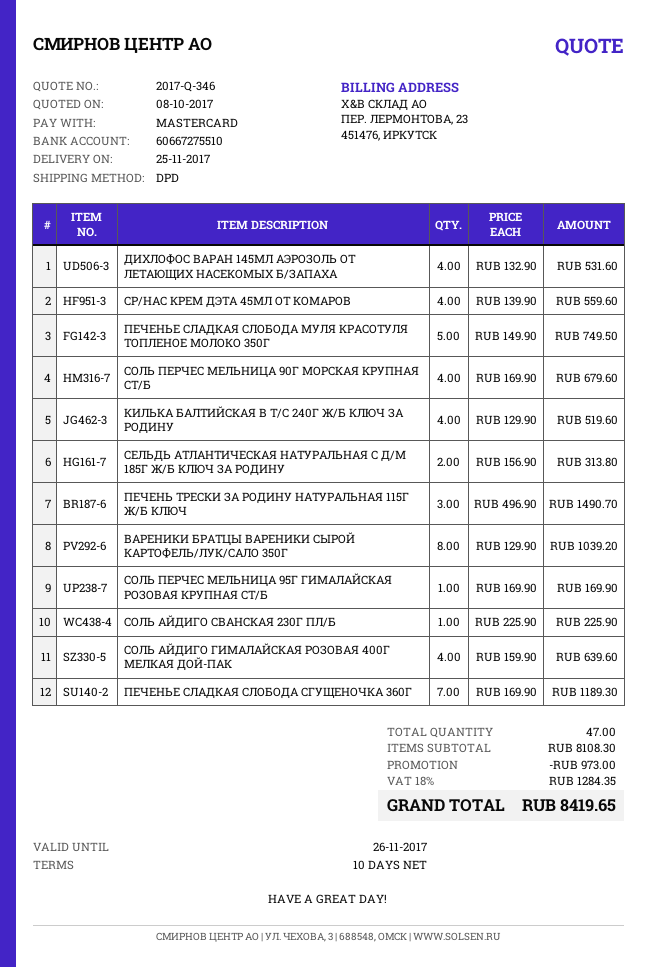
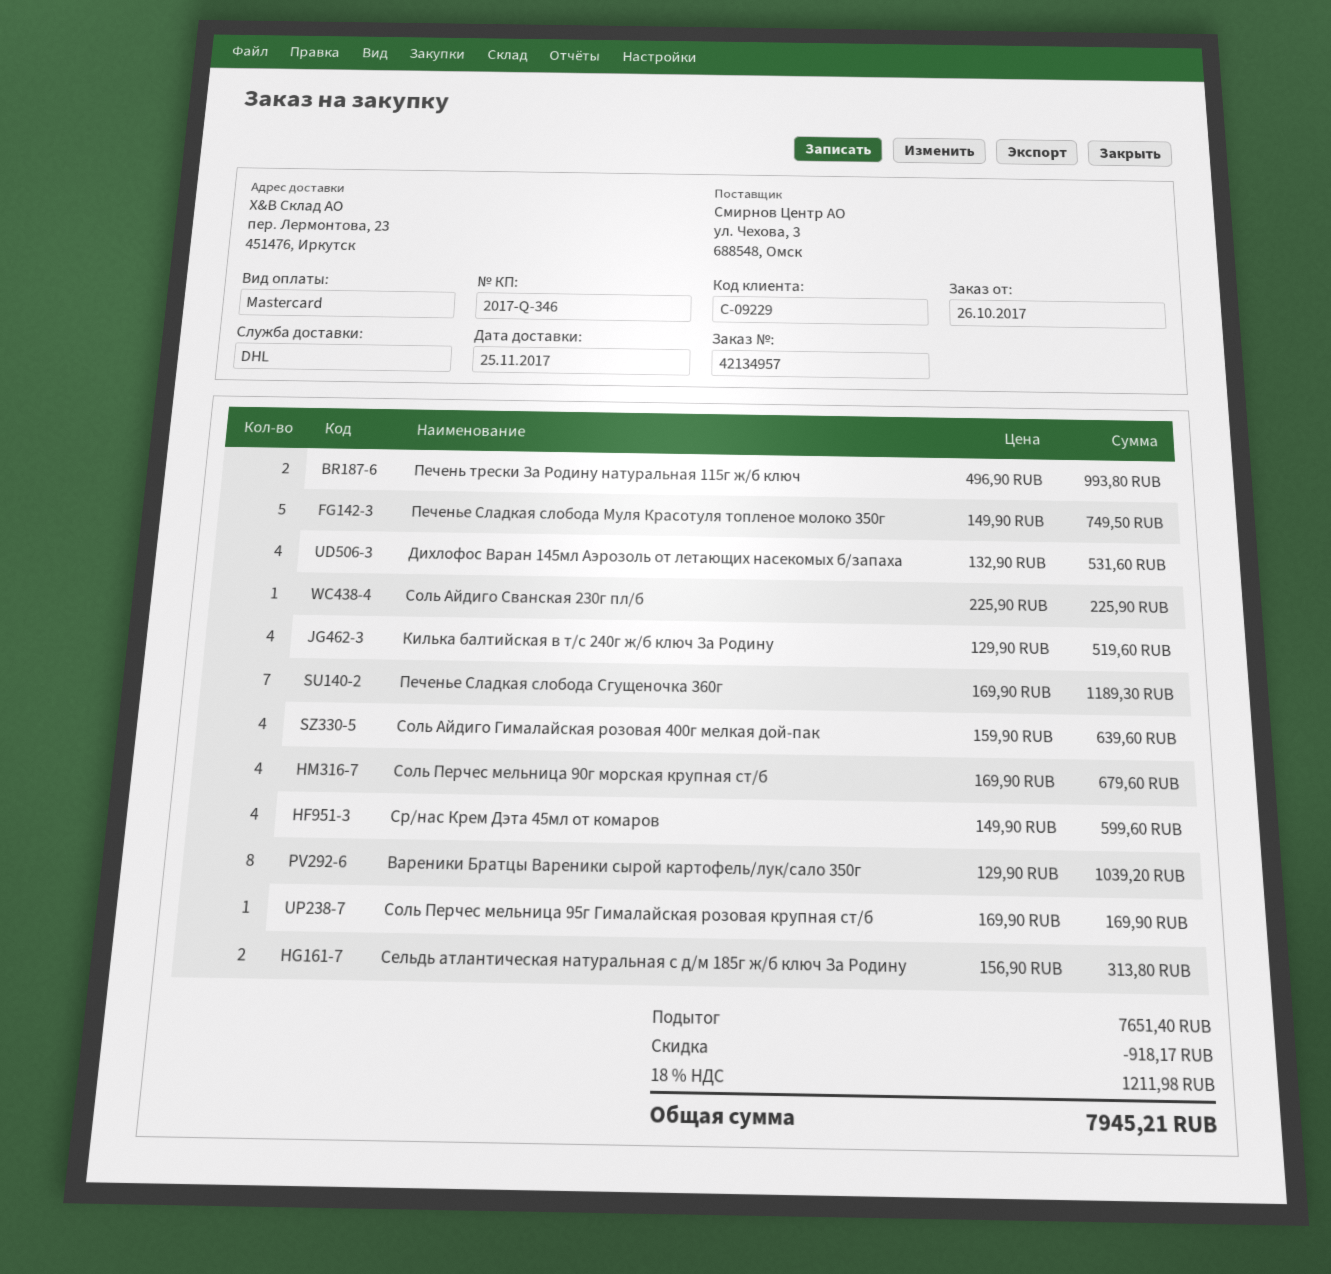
shipping method: DPD -> DHL
СР/НАС КРЕМ ДЭТА 45МЛ ОТ КОМАРОВ: 4 x 139.90 = 559.60 -> 4 x 149.90 = 599.60
ПЕЧЕНЬ ТРЕСКИ ЗА РОДИНУ НАТУРАЛЬНАЯ 115Г Ж/Б КЛЮЧ: 3 x 496.90 = 1490.70 -> 2 x 496.90 = 993.80
subtotal: 8108.30 -> 7651.40
discount: 973.00 -> 918.17
tax: 18% = 1284.35 -> 18% = 1211.98
total: 8419.65 -> 7945.21

